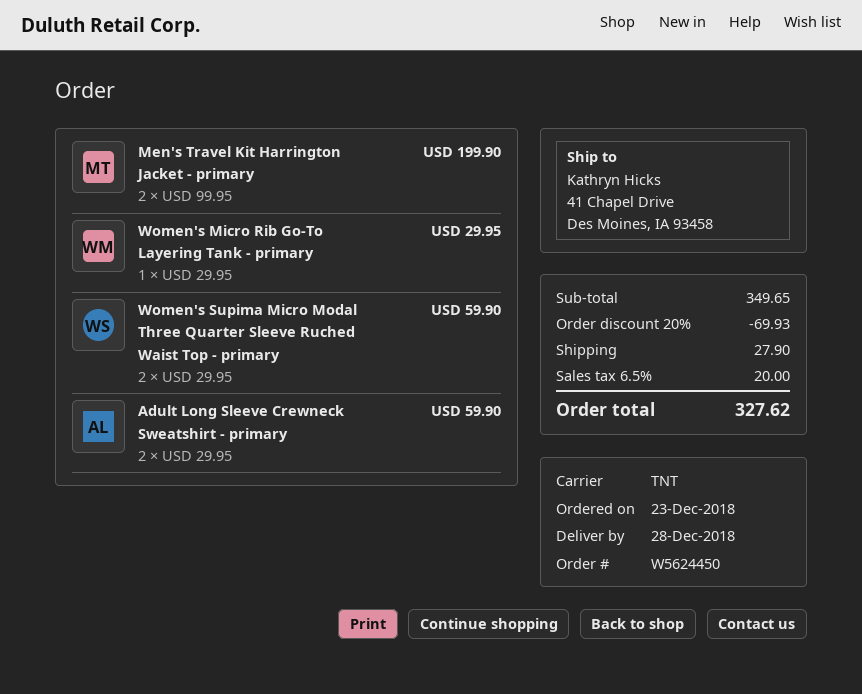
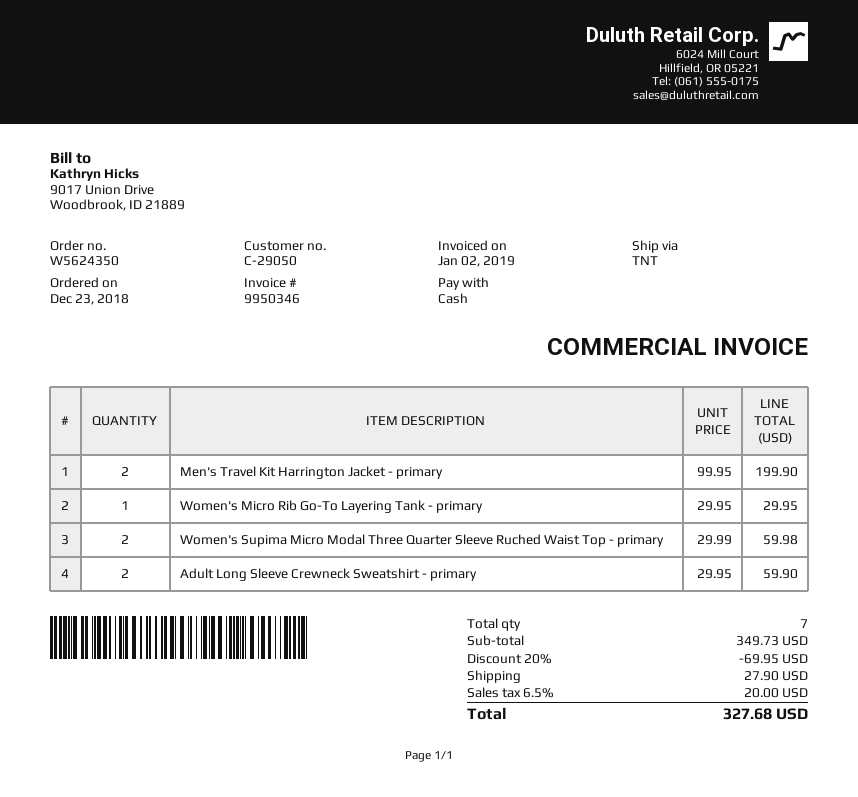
order number: W5624450 -> W5624350
Women's Supima Micro Modal Three Quarter Sleeve Ruched Waist Top - primary: 2 x 29.95 = 59.90 -> 2 x 29.99 = 59.98
subtotal: 349.65 -> 349.73
discount: 20% = 69.93 -> 20% = 69.95
total: 327.62 -> 327.68

